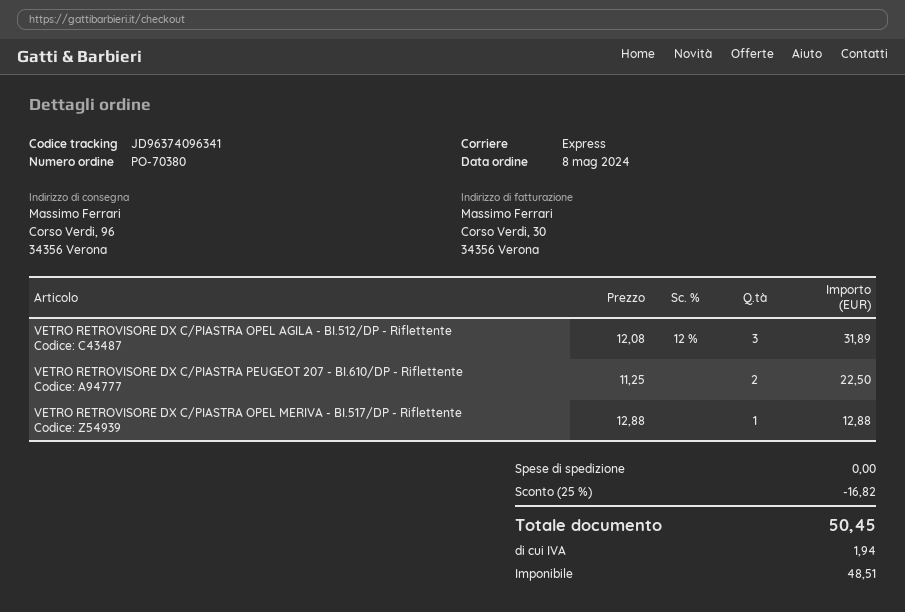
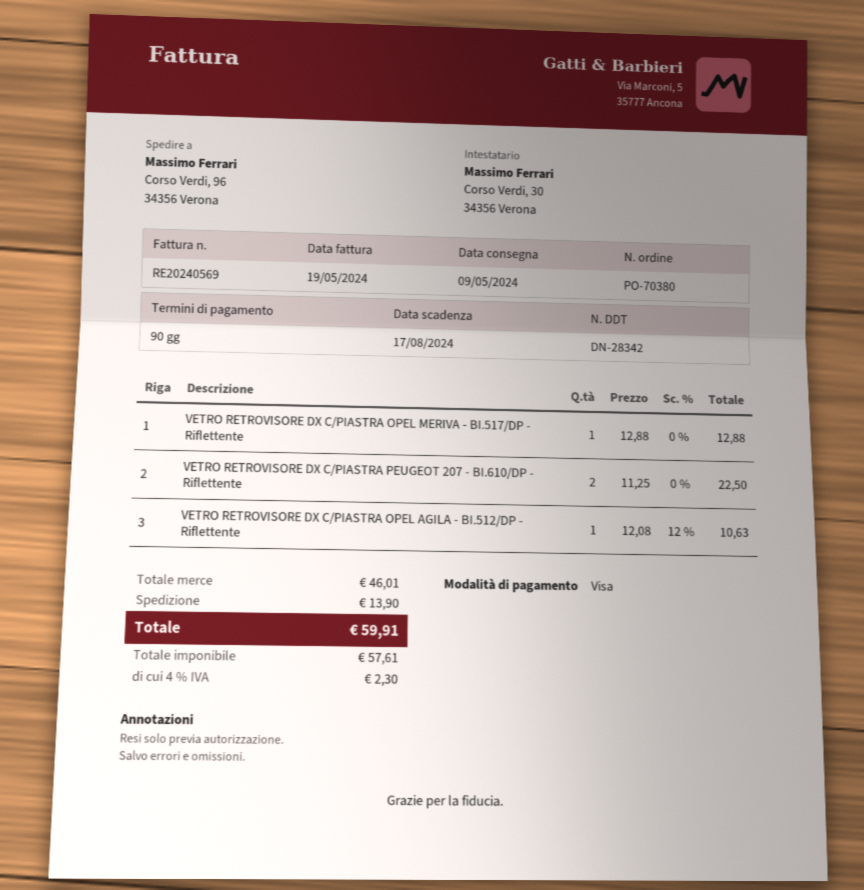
VETRO RETROVISORE DX C/PIASTRA OPEL AGILA - BI.512/DP - Riflettente: 3 x 12.08 - 12% = 31.89 -> 1 x 12.08 - 12% = 10.63
discount: 25% = 16.82 -> none
shipping: 0.00 -> 13.90
net: 48.51 -> 57.61
tax: 1.94 -> 2.30
total: 50.45 -> 59.91

